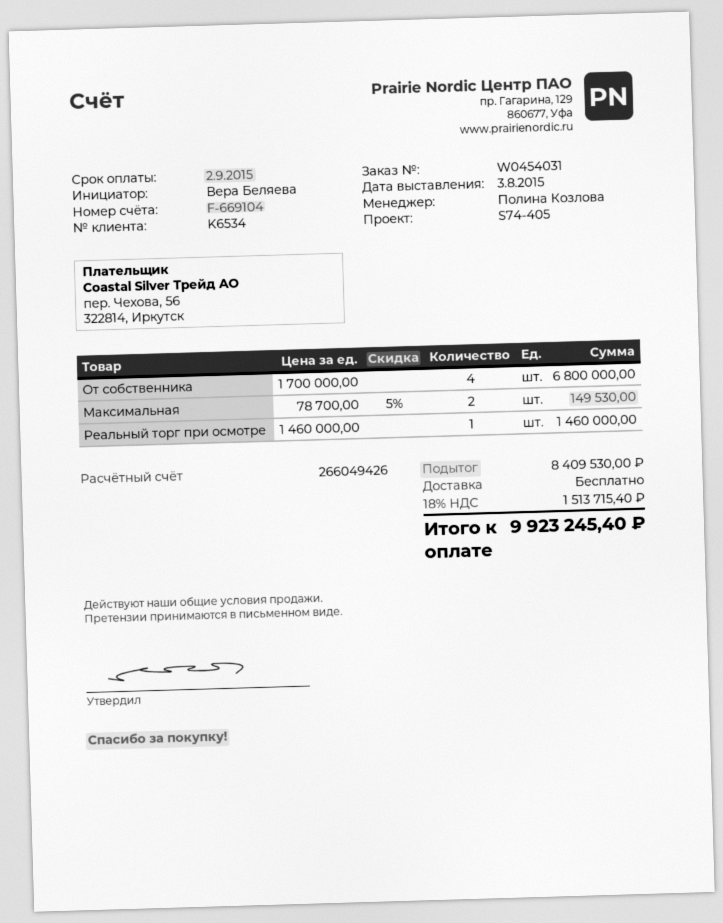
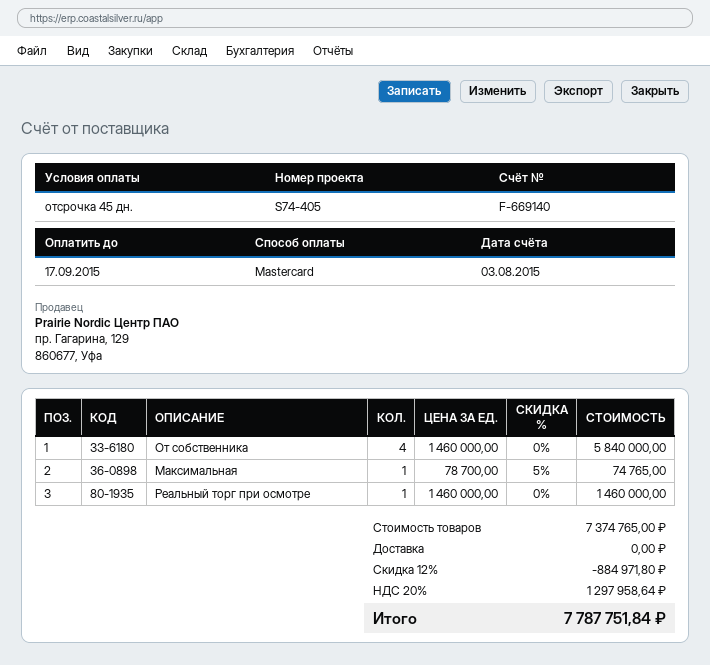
invoice number: F-669104 -> F-669140
due date: 2015-09-02 -> 2015-09-17
От собственника: 4 x 1700000.00 = 6800000.00 -> 4 x 1460000.00 = 5840000.00
Максимальная: 2 x 78700.00 - 5% = 149530.00 -> 1 x 78700.00 - 5% = 74765.00
subtotal: 8409530.00 -> 7374765.00
discount: none -> 12% = 884971.80
tax: 18% = 1513715.40 -> 20% = 1297958.64
total: 9923245.40 -> 7787751.84

